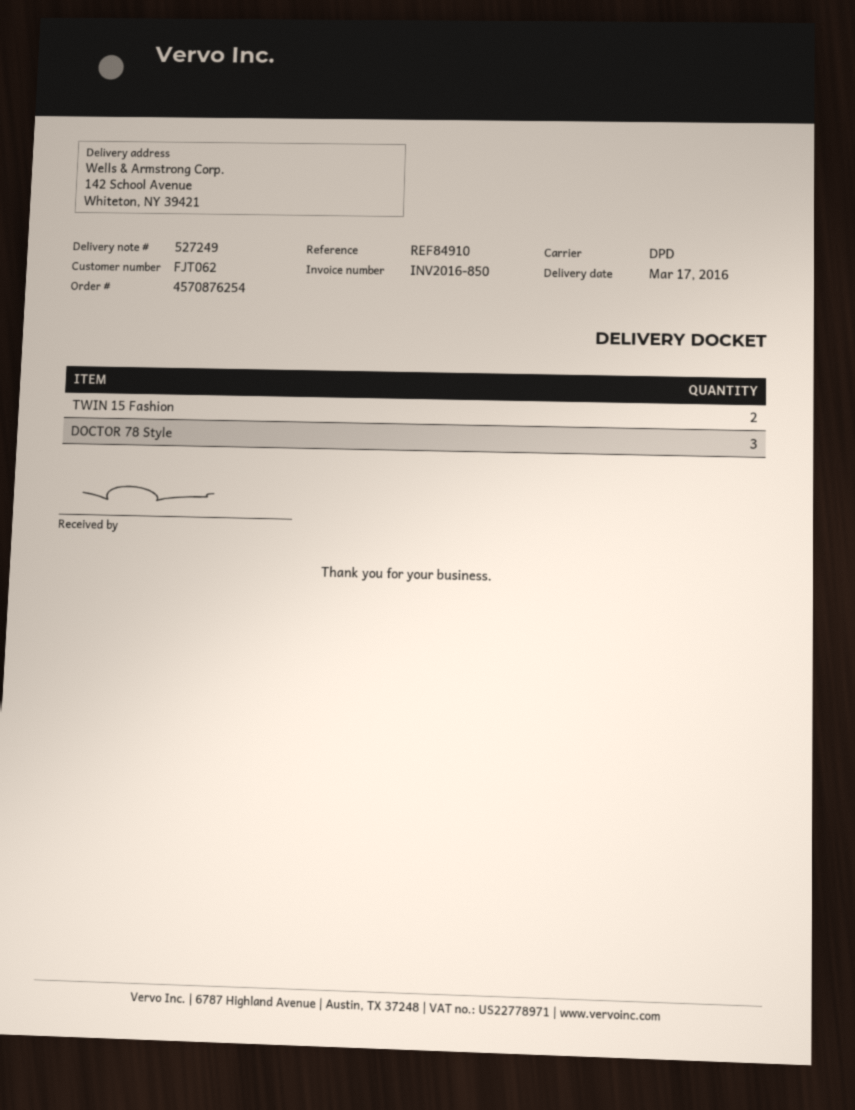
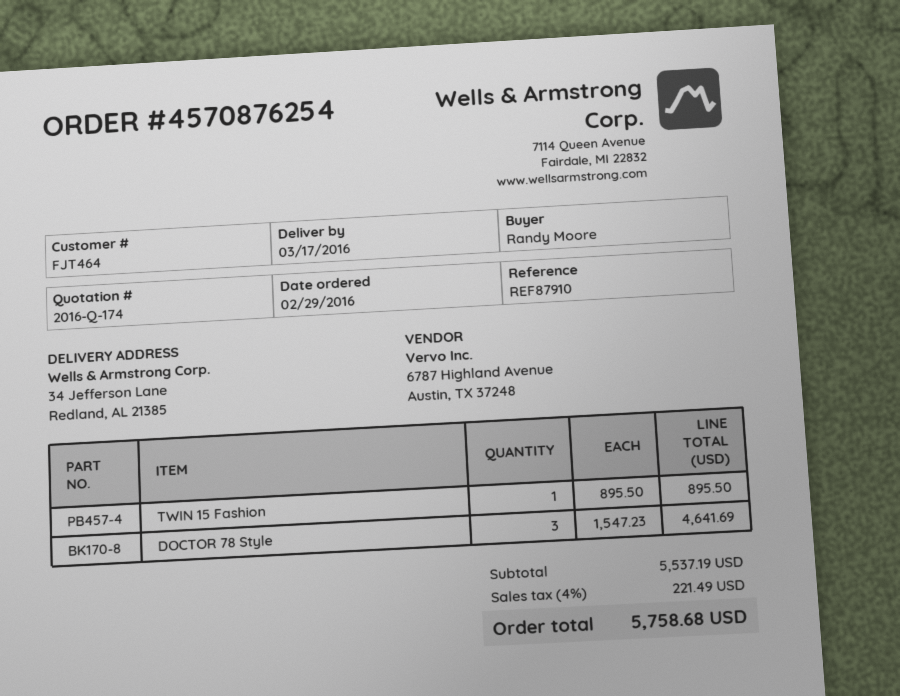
customer number: FJT062 -> FJT464
reference: REF84910 -> REF87910
ship to: 142 School Avenue, Whiteton, NY 39421 -> 34 Jefferson Lane, Redland, AL 21385
TWIN 15 Fashion: 2 -> 1

